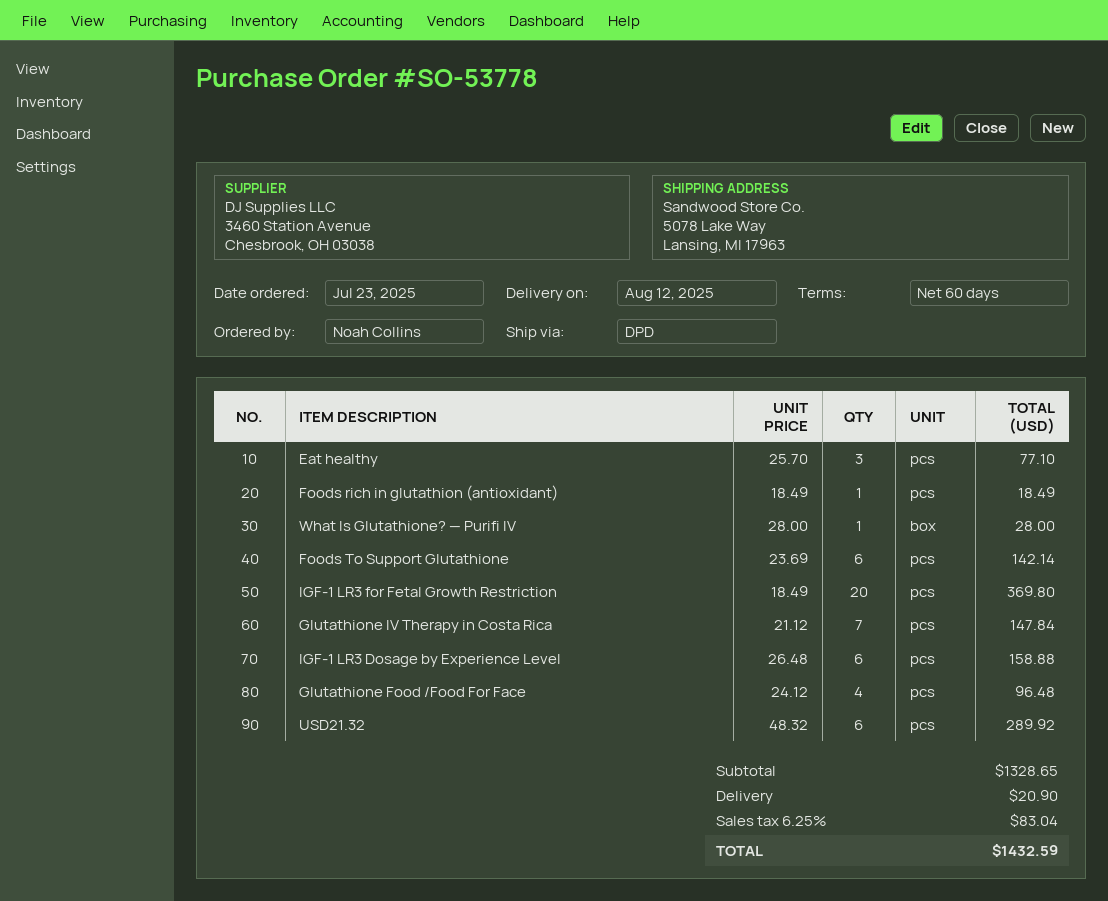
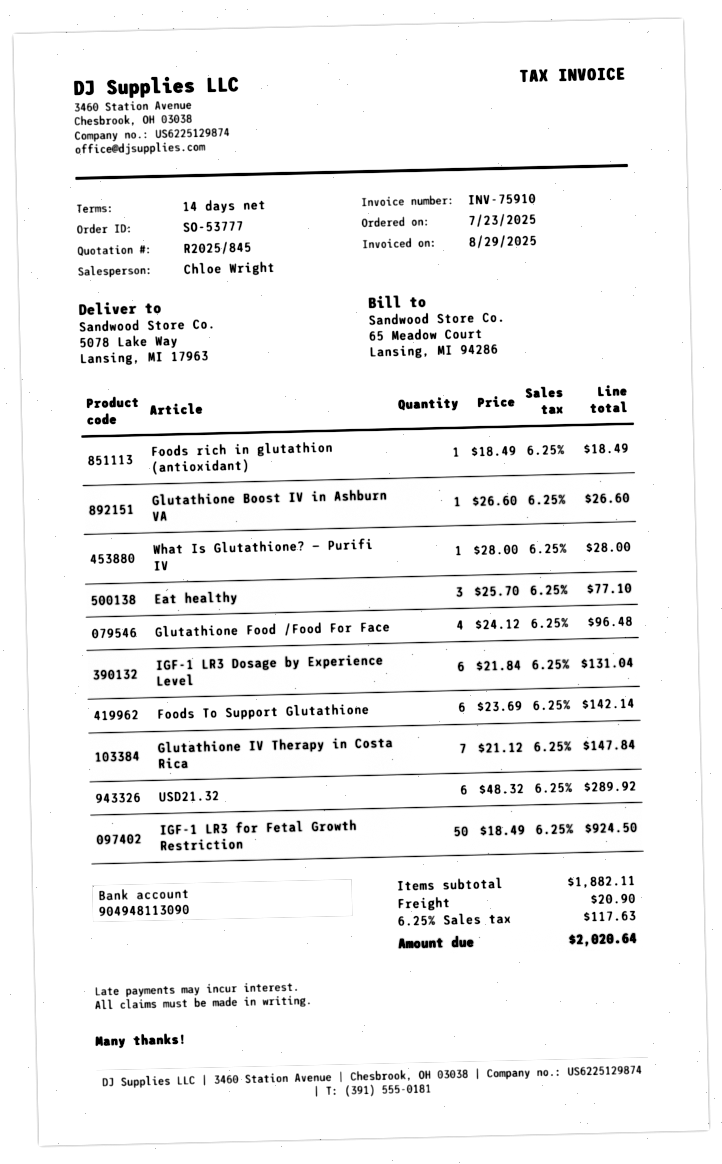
order number: SO-53778 -> SO-53777
payment terms: 60 days -> 14 days
IGF-1 LR3 for Fetal Growth Restriction: 20 x 18.49 = 369.80 -> 50 x 18.49 = 924.50
IGF-1 LR3 Dosage by Experience Level: 6 x 26.48 = 158.88 -> 6 x 21.84 = 131.04
Glutathione Boost IV in Ashburn VA: none -> 1 x 26.60 = 26.60
subtotal: 1328.65 -> 1882.11
tax: 6.25% = 83.04 -> 6.25% = 117.63
total: 1432.59 -> 2020.64

